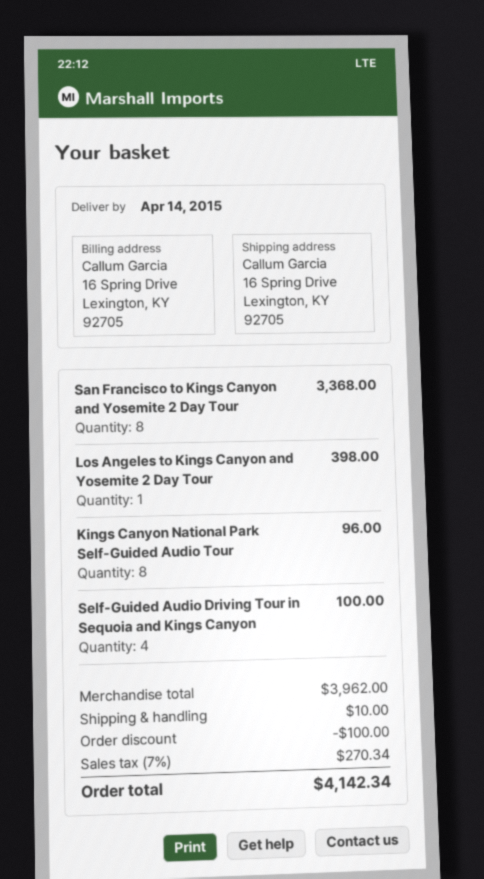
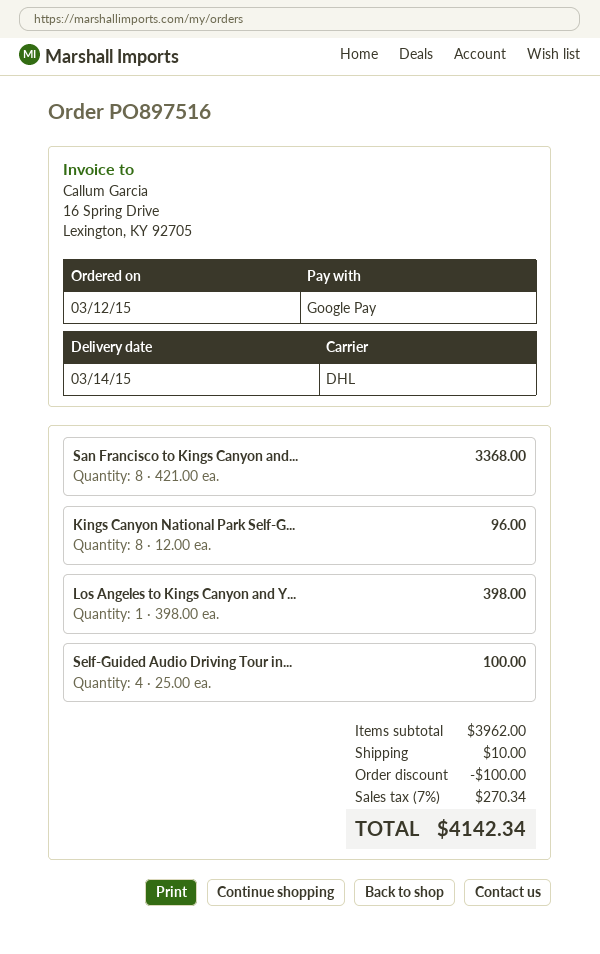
delivery date: 2015-04-14 -> 2015-03-14

